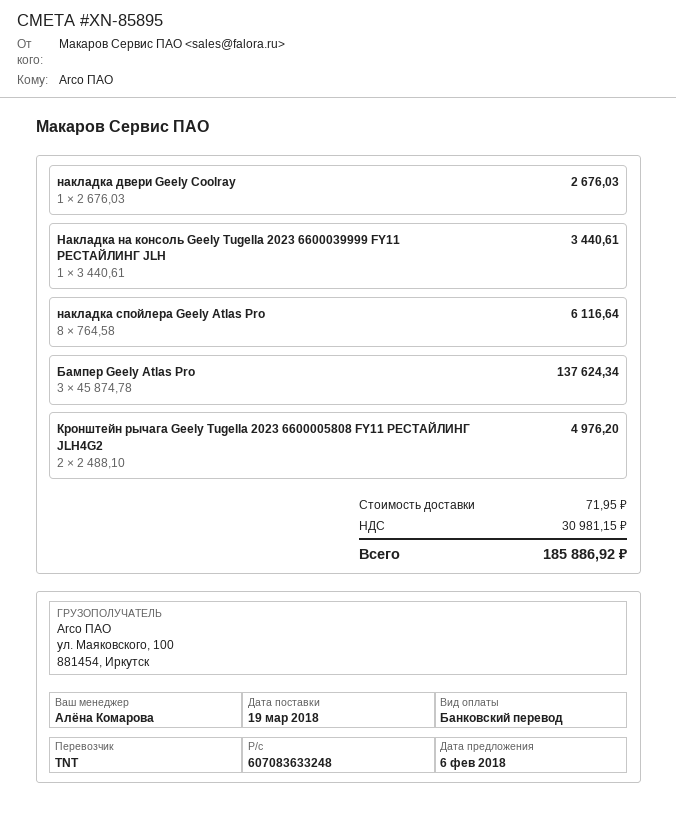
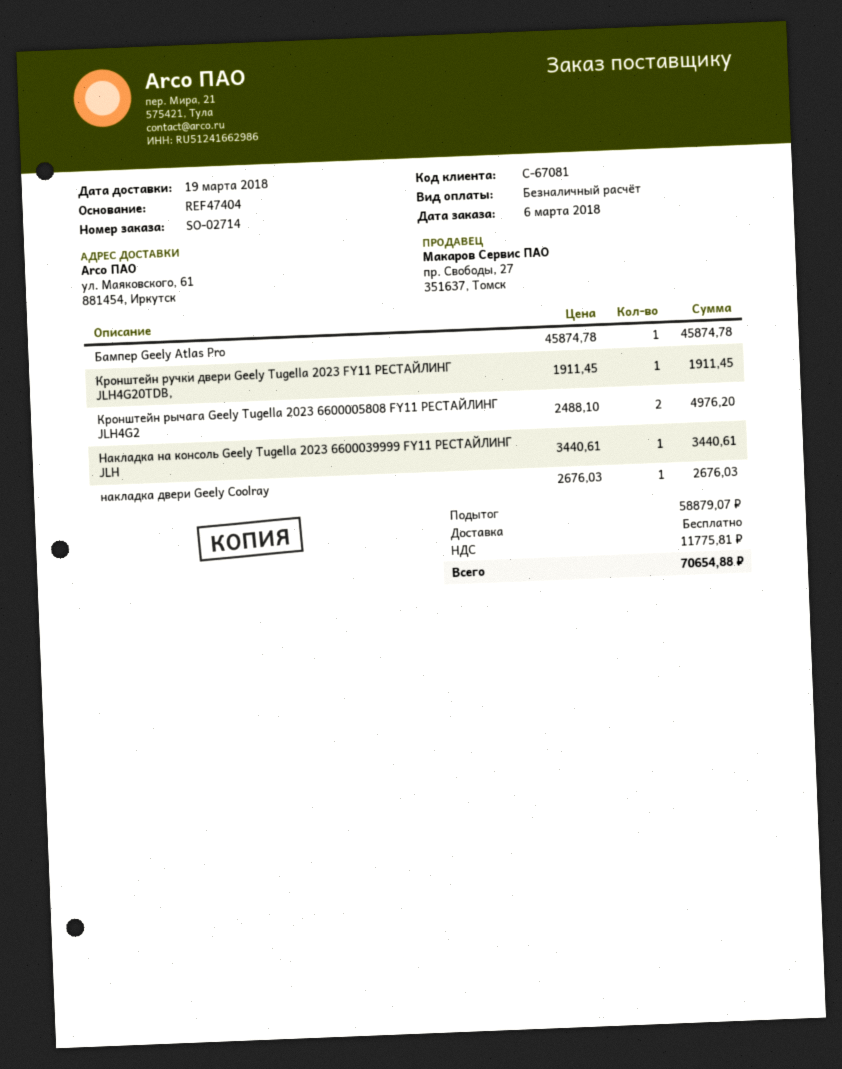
ship to: ул. Маяковского, 100, 881454, Иркутск -> ул. Маяковского, 61, 881454, Иркутск
накладка спойлера Geely Atlas Pro: 8 x 764.58 = 6116.64 -> none
Бампер Geely Atlas Pro: 3 x 45874.78 = 137624.34 -> 1 x 45874.78 = 45874.78
Кронштейн ручки двери Geely Tugella 2023 FY11 РЕСТАЙЛИНГ JLH4G20TDB,: none -> 1 x 1911.45 = 1911.45
shipping: 71.95 -> 0.00
tax: 30981.15 -> 11775.81
total: 185886.92 -> 70654.88

